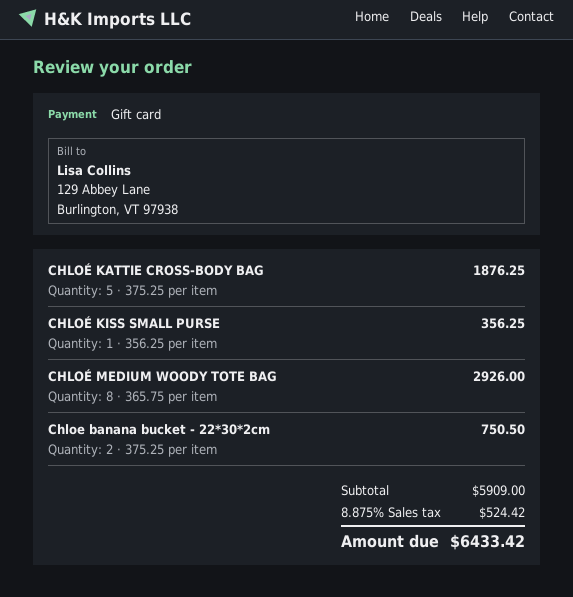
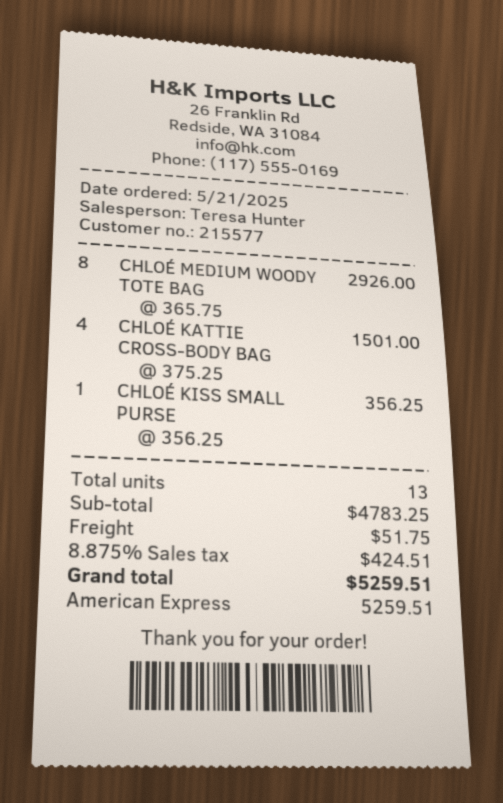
payment method: gift card -> American Express
CHLOÉ KATTIE CROSS-BODY BAG: 5 x 375.25 = 1876.25 -> 4 x 375.25 = 1501.00
Chloe banana bucket - 22*30*2cm: 2 x 375.25 = 750.50 -> none
subtotal: 5909.00 -> 4783.25
shipping: none -> 51.75
tax: 8.875% = 524.42 -> 8.875% = 424.51
total: 6433.42 -> 5259.51

